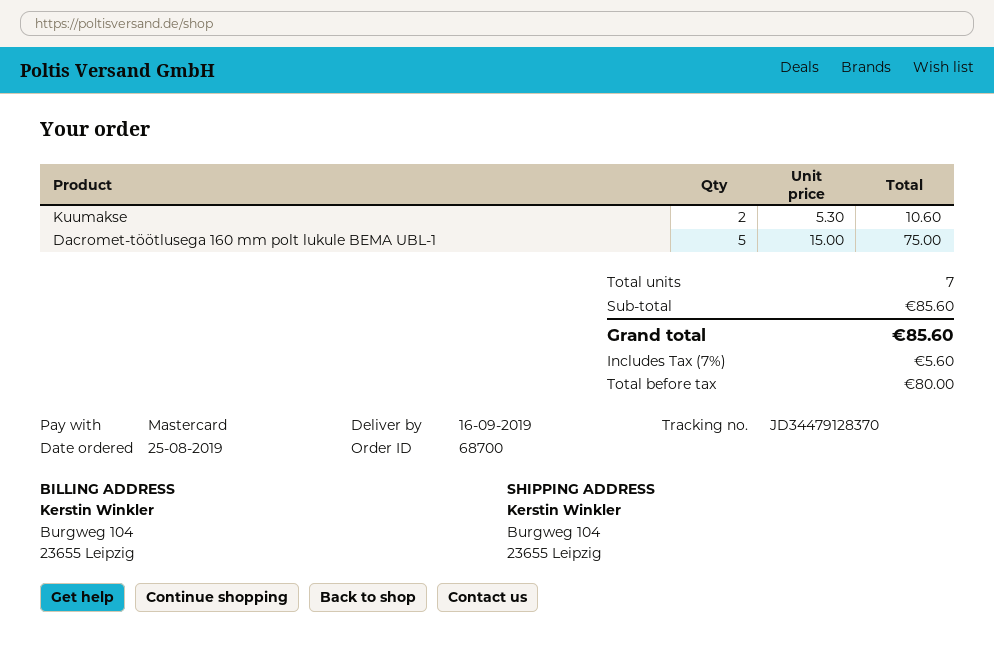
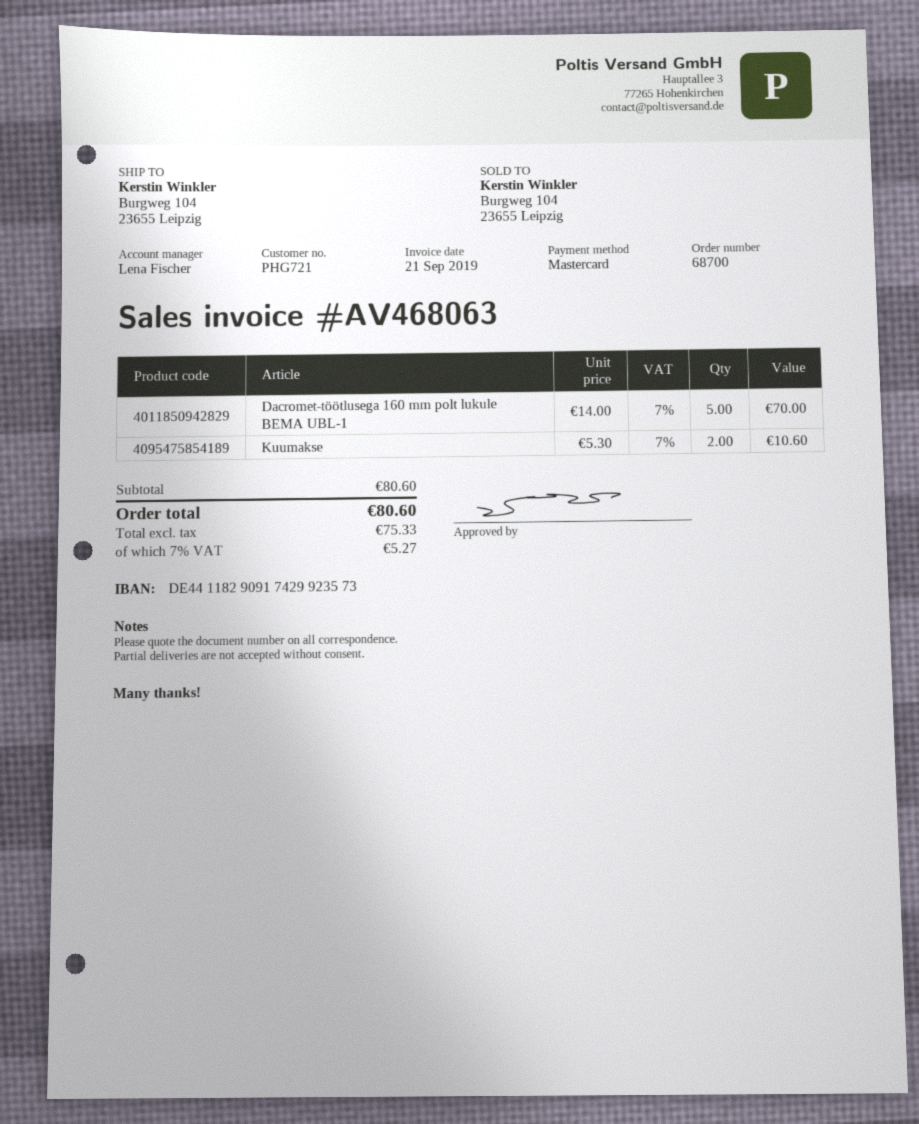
Dacromet-töötlusega 160 mm polt lukule BEMA UBL-1: 5 x 15.00 = 75.00 -> 5 x 14.00 = 70.00
subtotal: 85.60 -> 80.60
net: 80.00 -> 75.33
tax: 7% = 5.60 -> 7% = 5.27
total: 85.60 -> 80.60

